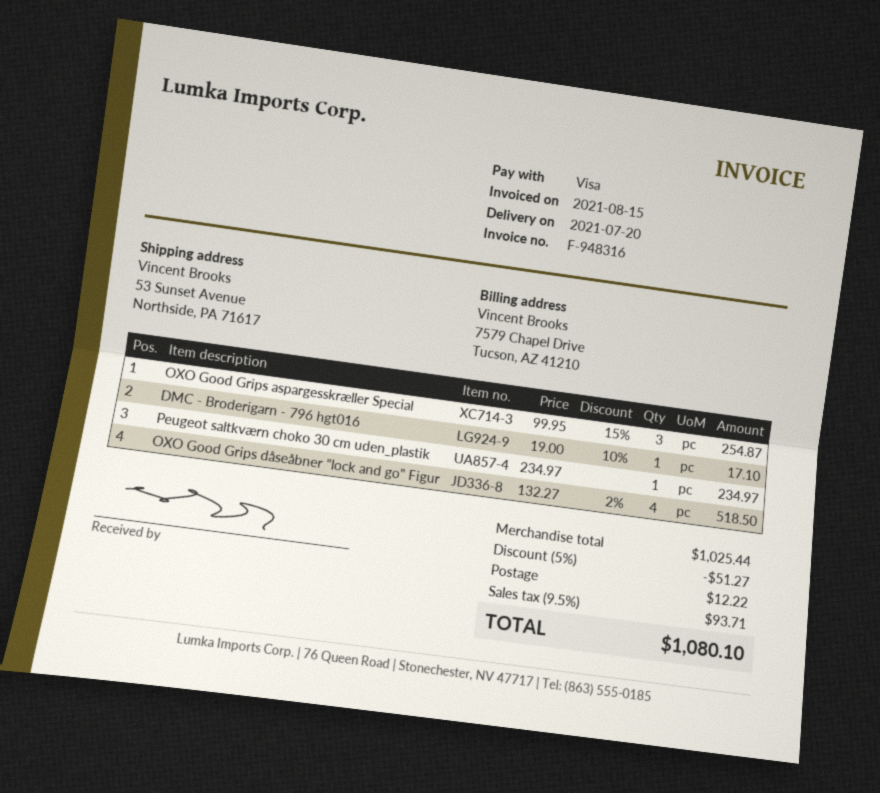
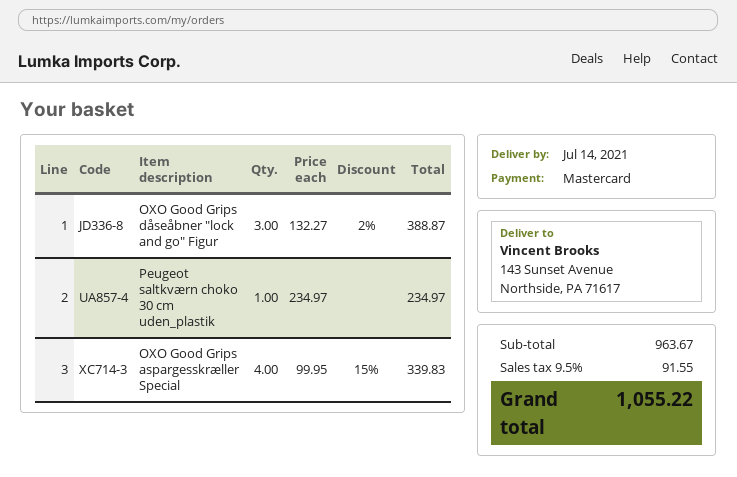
delivery date: 2021-07-20 -> 2021-07-14
payment method: Visa -> Mastercard
ship to: 53 Sunset Avenue, Northside, PA 71617 -> 143 Sunset Avenue, Northside, PA 71617
OXO Good Grips aspargesskræller Special: 3 x 99.95 - 15% = 254.87 -> 4 x 99.95 - 15% = 339.83
DMC - Broderigarn - 796 hgt016: 1 x 19.00 - 10% = 17.10 -> none
OXO Good Grips dåseåbner "lock and go" Figur: 4 x 132.27 - 2% = 518.50 -> 3 x 132.27 - 2% = 388.87
subtotal: 1025.44 -> 963.67
discount: 5% = 51.27 -> none
shipping: 12.22 -> none
tax: 9.5% = 93.71 -> 9.5% = 91.55
total: 1080.10 -> 1055.22

